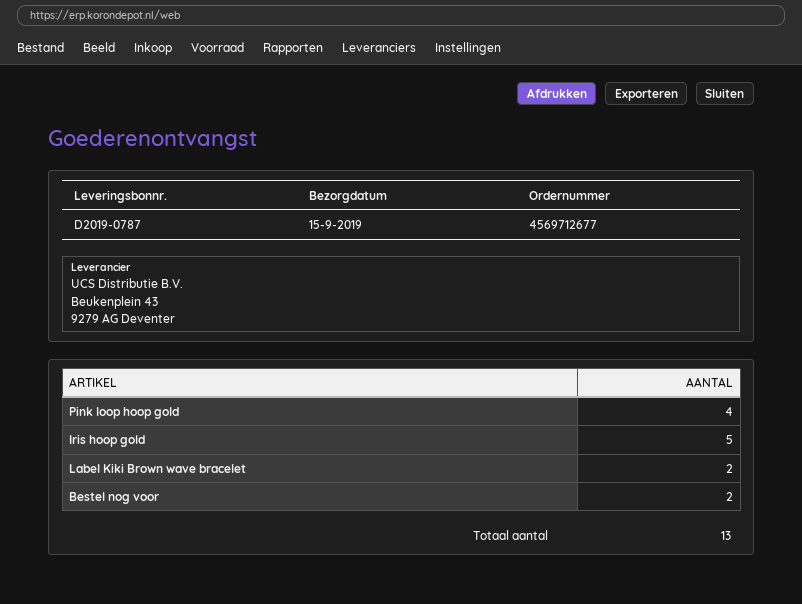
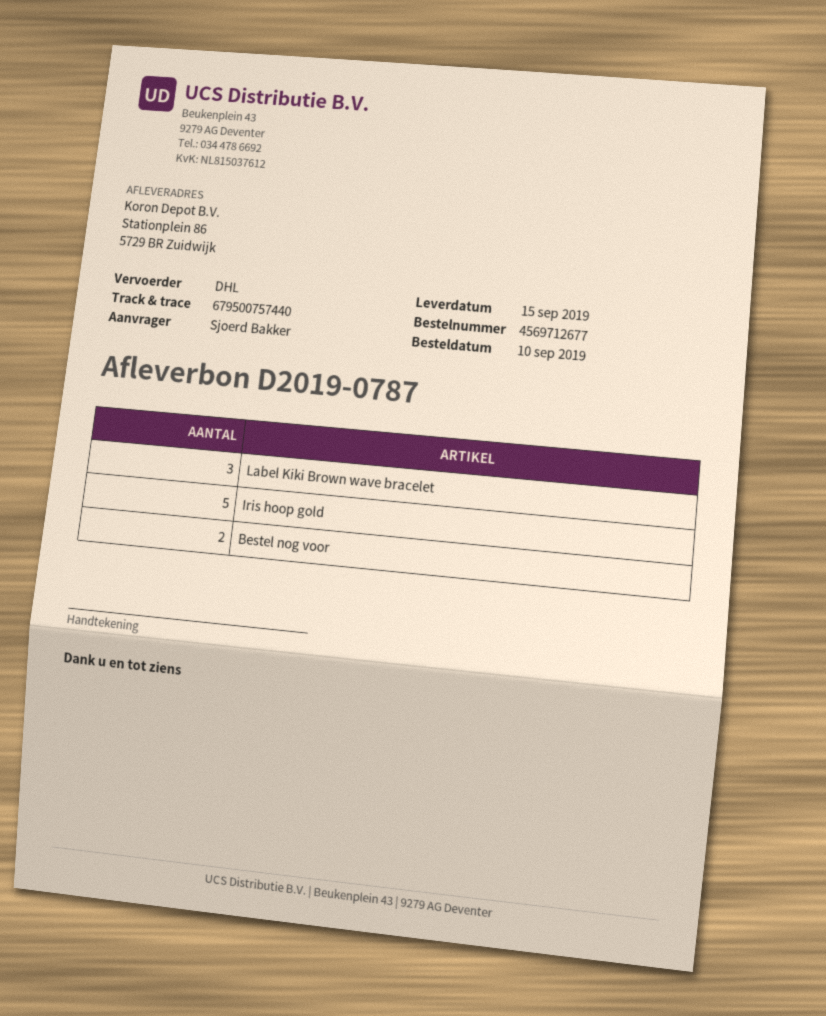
Pink loop hoop gold: 4 -> none
Label Kiki Brown wave bracelet: 2 -> 3

